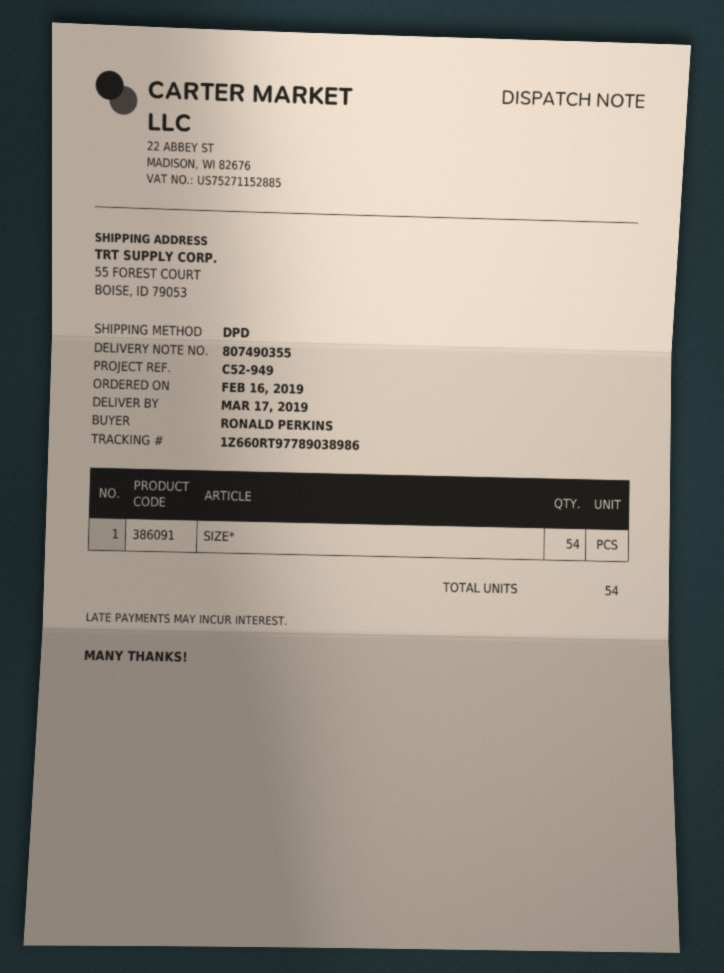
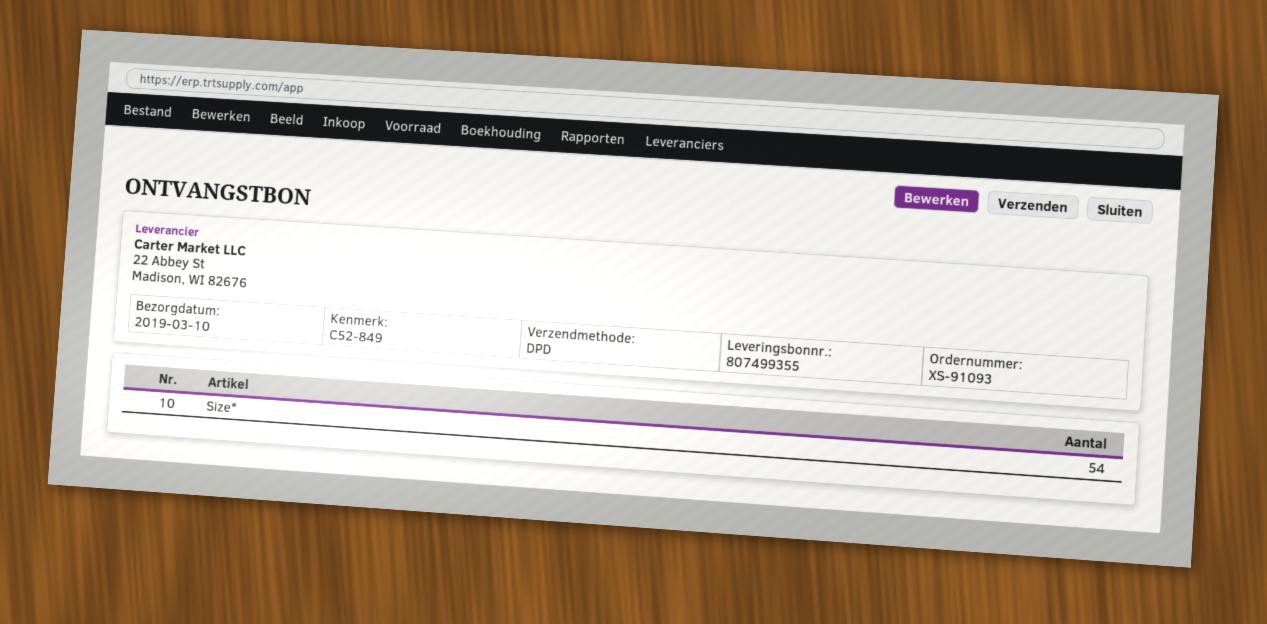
delivery note number: 807490355 -> 807499355
delivery date: 2019-03-17 -> 2019-03-10
reference: C52-949 -> C52-849

